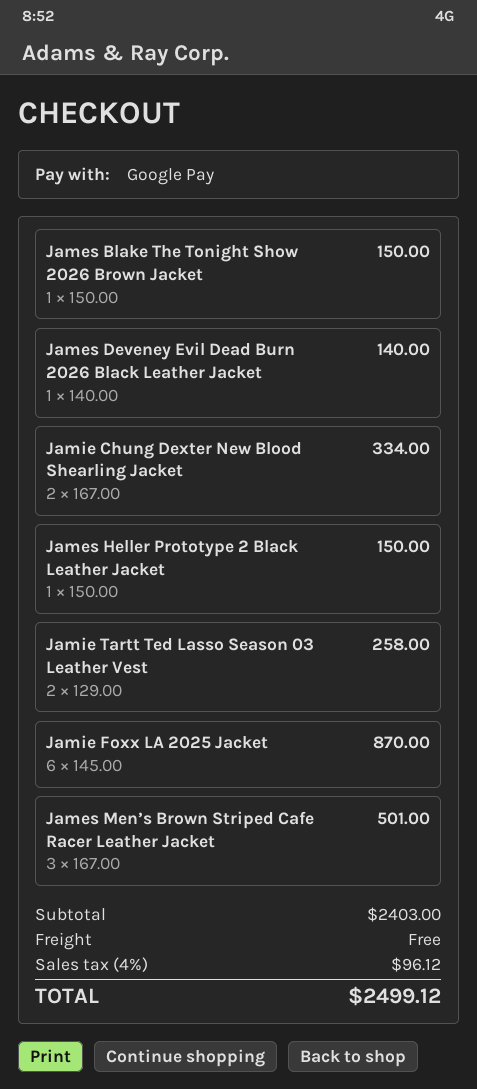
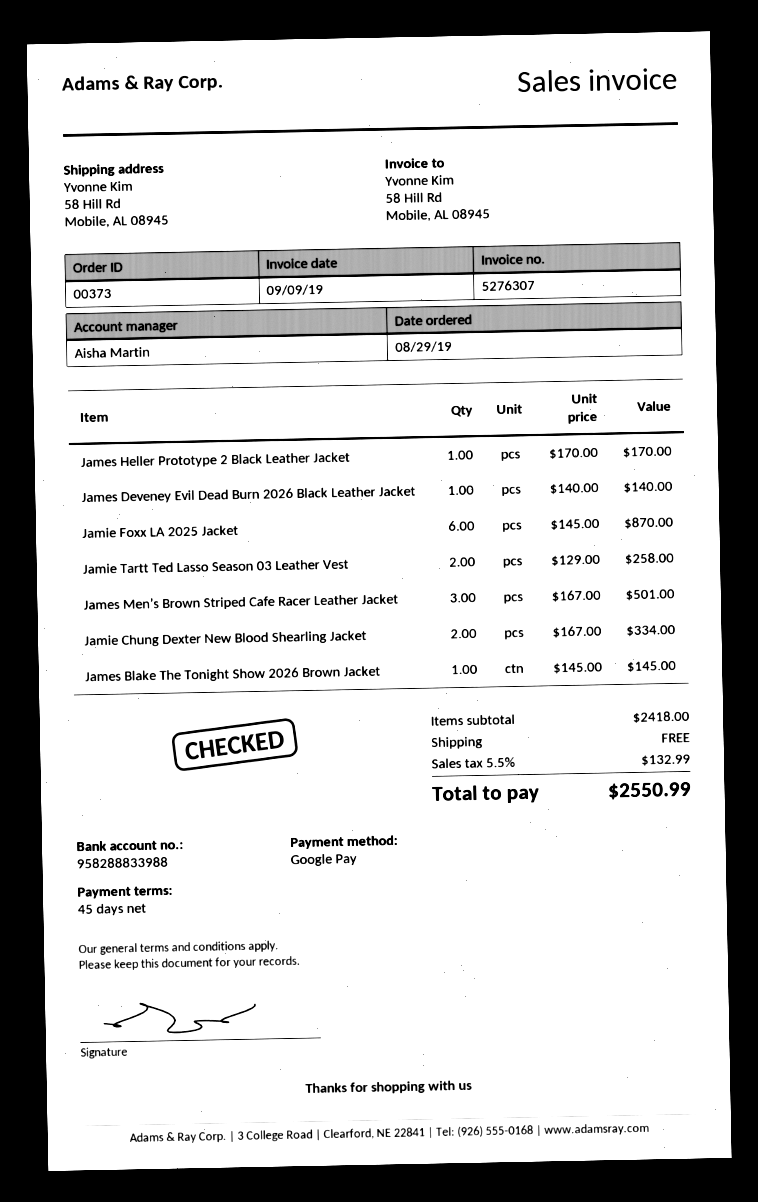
James Blake The Tonight Show 2026 Brown Jacket: 1 x 150.00 = 150.00 -> 1 x 145.00 = 145.00
James Heller Prototype 2 Black Leather Jacket: 1 x 150.00 = 150.00 -> 1 x 170.00 = 170.00
subtotal: 2403.00 -> 2418.00
tax: 4% = 96.12 -> 5.5% = 132.99
total: 2499.12 -> 2550.99

